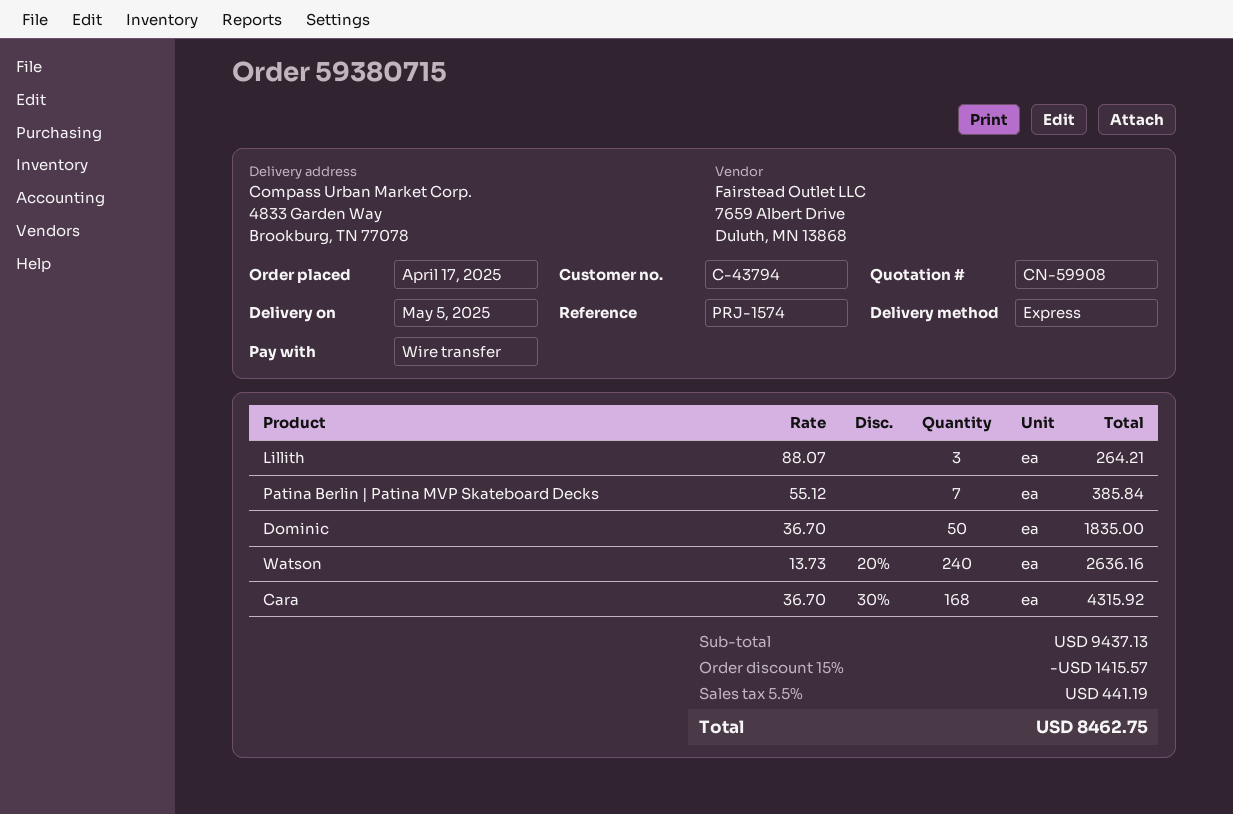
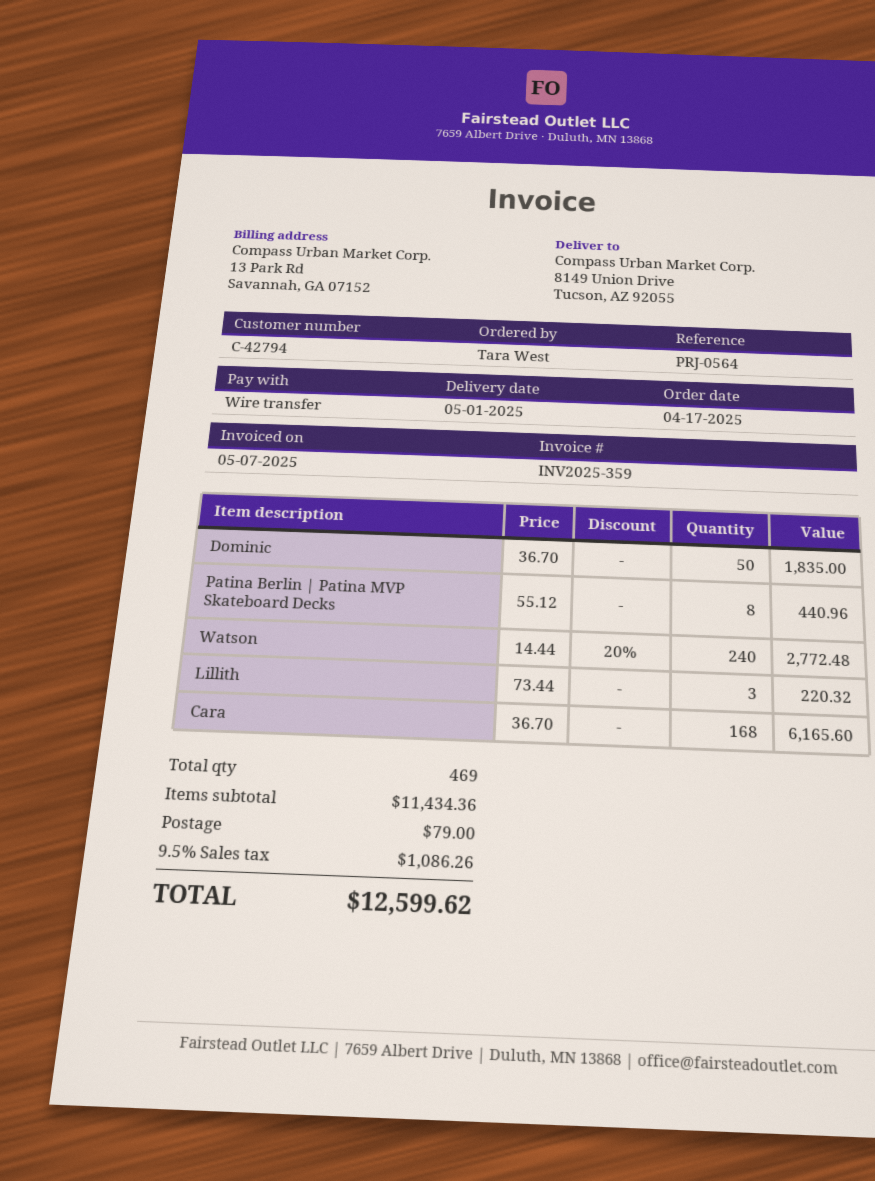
delivery date: 2025-05-05 -> 2025-05-01
customer number: C-43794 -> C-42794
reference: PRJ-1574 -> PRJ-0564
ship to: 4833 Garden Way, Brookburg, TN 77078 -> 8149 Union Drive, Tucson, AZ 92055
Lillith: 3 x 88.07 = 264.21 -> 3 x 73.44 = 220.32
Patina Berlin | Patina MVP Skateboard Decks: 7 x 55.12 = 385.84 -> 8 x 55.12 = 440.96
Watson: 240 x 13.73 - 20% = 2636.16 -> 240 x 14.44 - 20% = 2772.48
Cara: 168 x 36.70 - 30% = 4315.92 -> 168 x 36.70 = 6165.60
subtotal: 9437.13 -> 11434.36
discount: 15% = 1415.57 -> none
shipping: none -> 79.00
tax: 5.5% = 441.19 -> 9.5% = 1086.26
total: 8462.75 -> 12599.62

